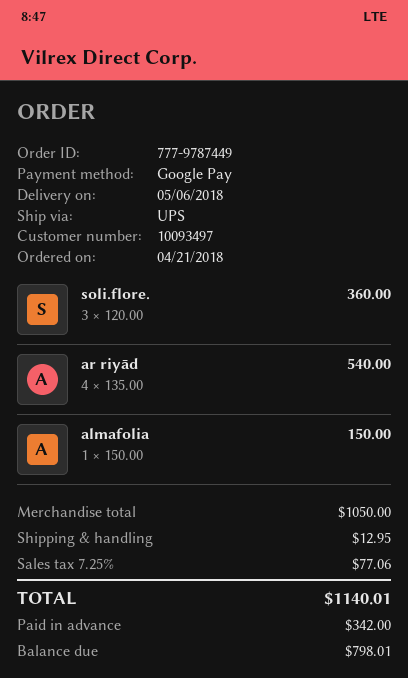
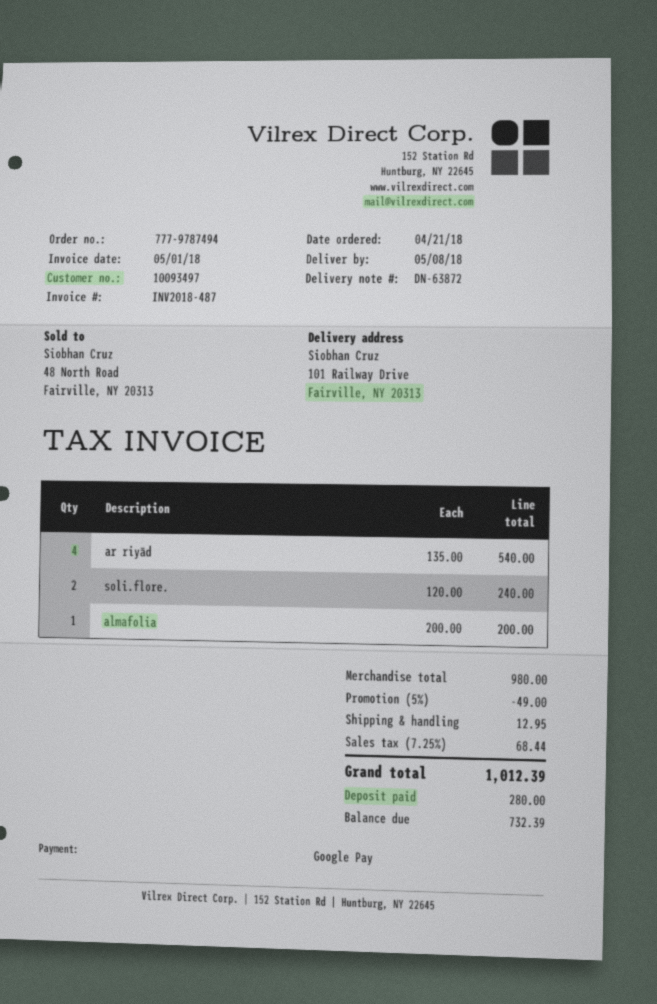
order number: 777-9787449 -> 777-9787494
delivery date: 2018-05-06 -> 2018-05-08
soli.flore.: 3 x 120.00 = 360.00 -> 2 x 120.00 = 240.00
almafolia: 1 x 150.00 = 150.00 -> 1 x 200.00 = 200.00
subtotal: 1050.00 -> 980.00
discount: none -> 5% = 49.00
tax: 7.25% = 77.06 -> 7.25% = 68.44
total: 1140.01 -> 1012.39
deposit: 342.00 -> 280.00
balance: 798.01 -> 732.39

